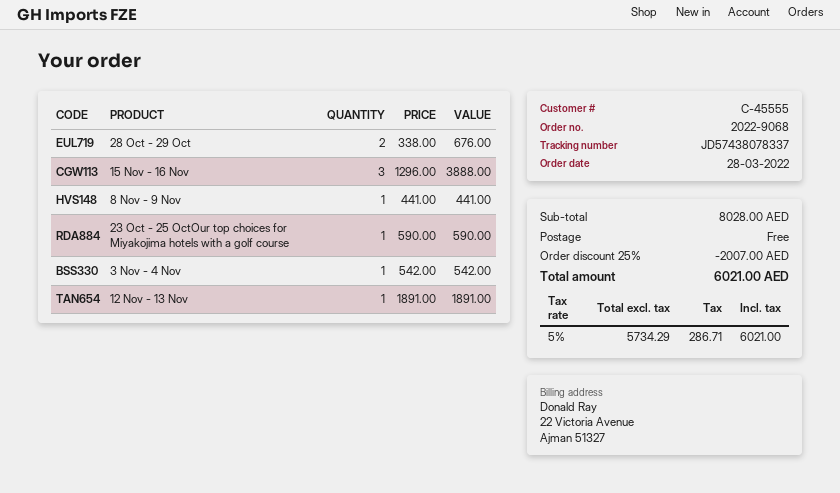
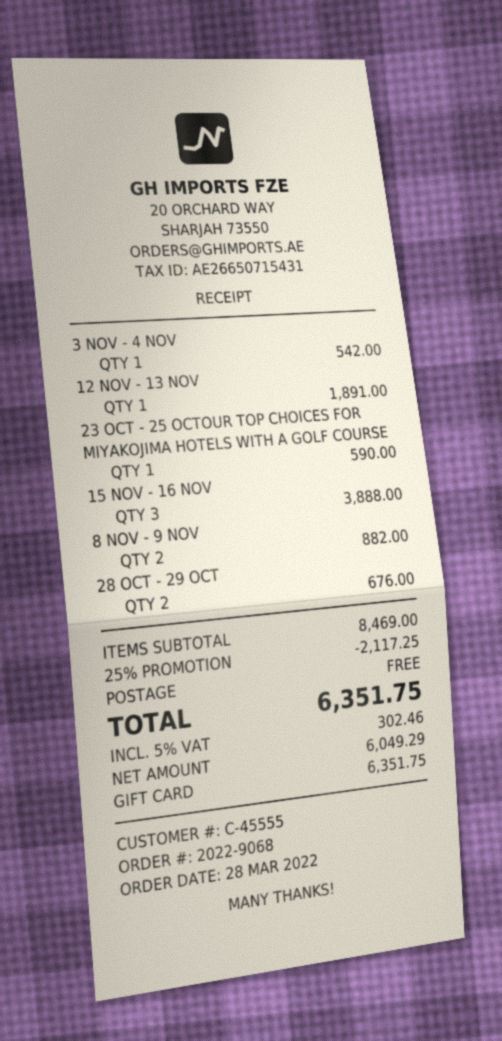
8 Nov - 9 Nov: 1 for 441.00 -> 2 for 882.00
subtotal: 8028.00 -> 8469.00
discount: 25% = 2007.00 -> 25% = 2117.25
net: 5734.29 -> 6049.29
tax: 5% = 286.71 -> 5% = 302.46
total: 6021.00 -> 6351.75

